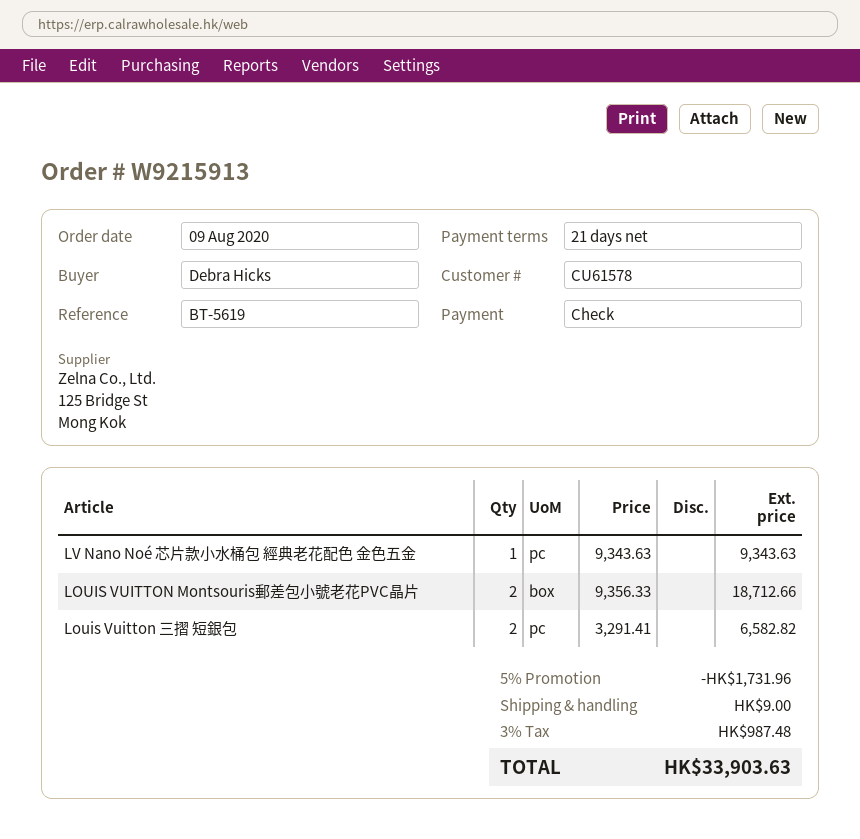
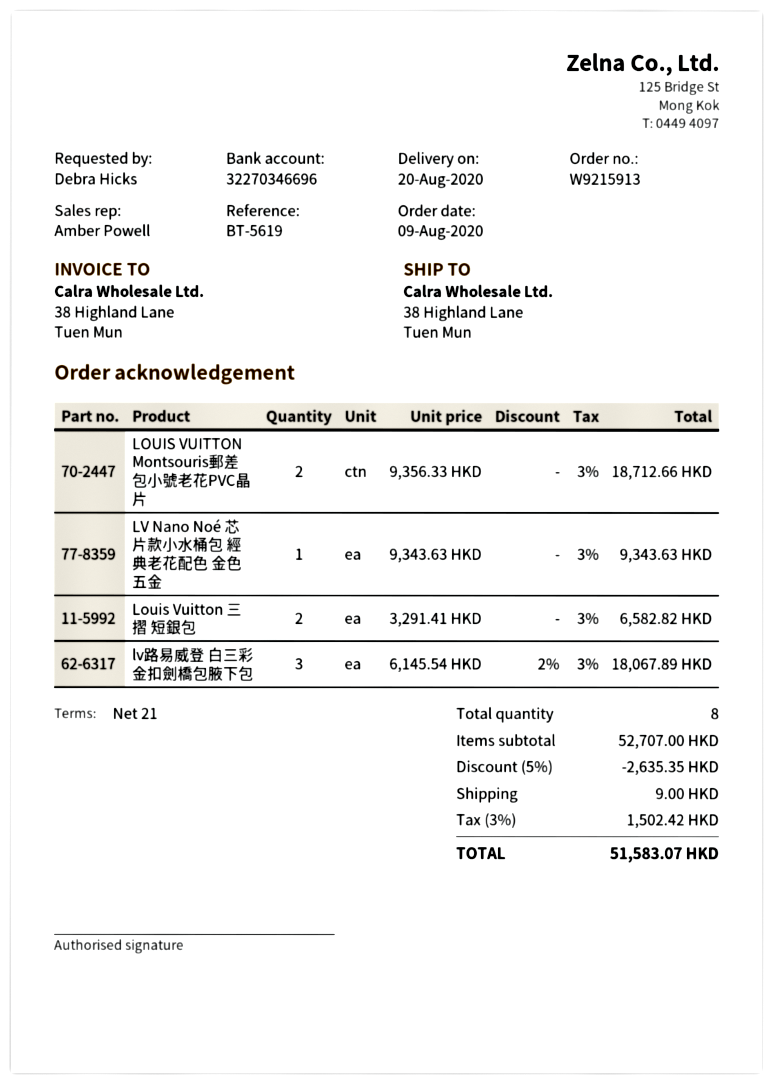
lv路易威登 白三彩金扣劍橋包腋下包: none -> 3 x 6145.54 - 2% = 18067.89
discount: 5% = 1731.96 -> 5% = 2635.35
tax: 3% = 987.48 -> 3% = 1502.42
total: 33903.63 -> 51583.07

